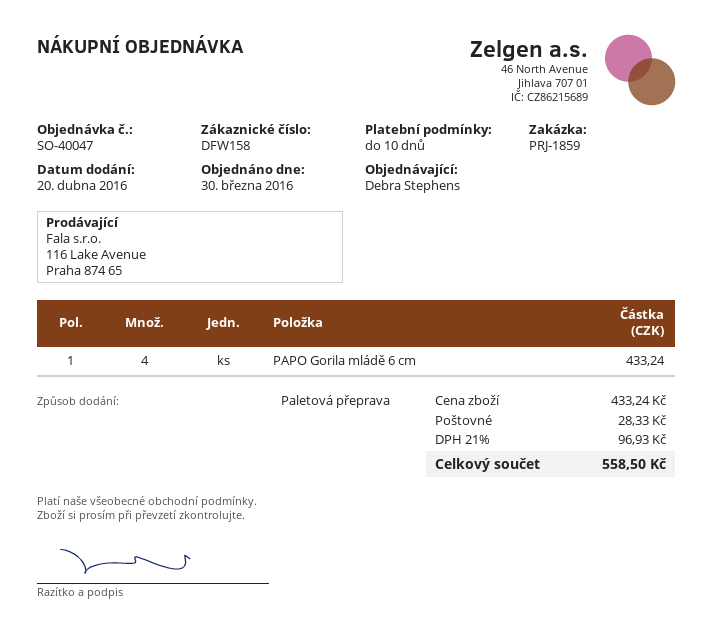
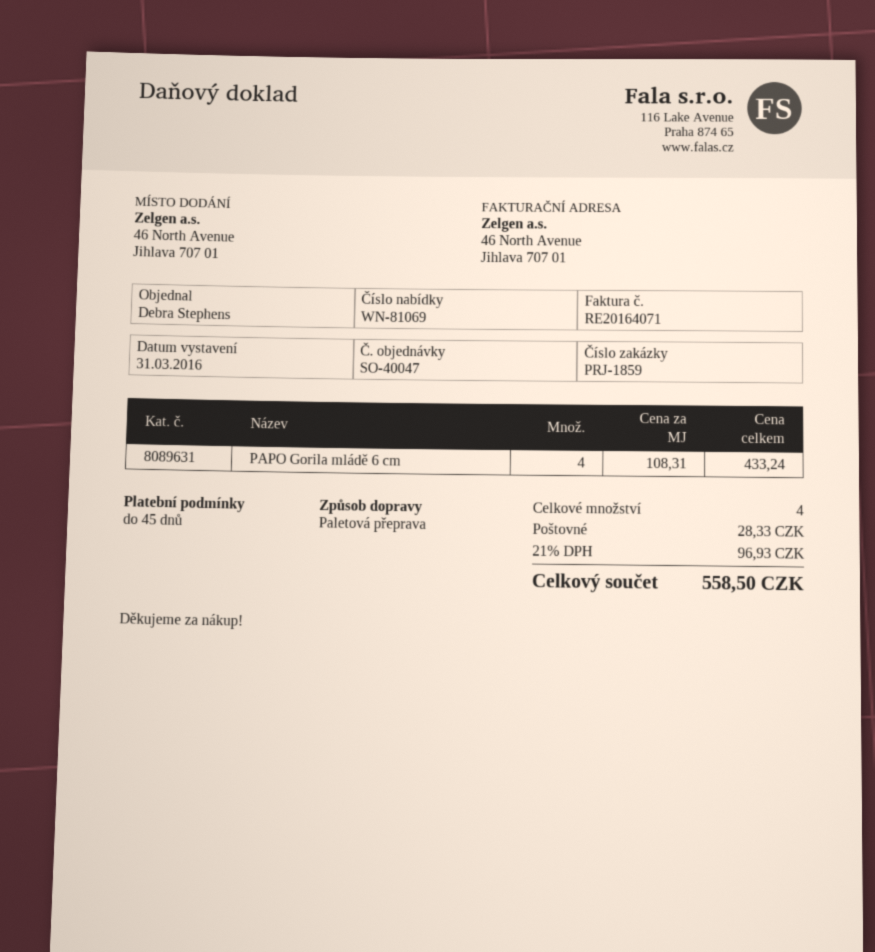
payment terms: 10 days -> 45 days

